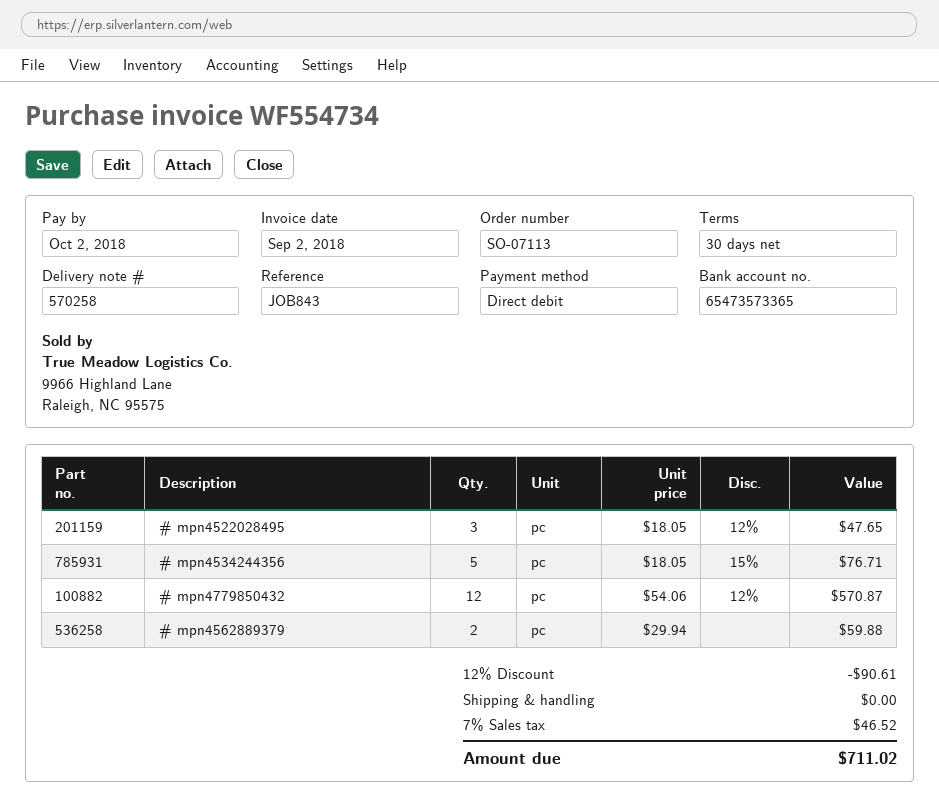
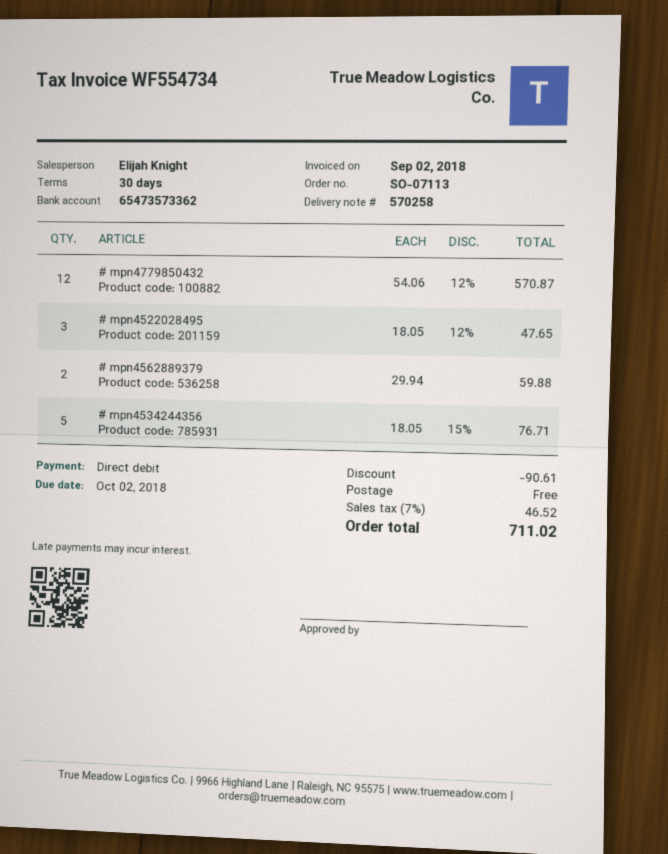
bank account: 65473573365 -> 65473573362

